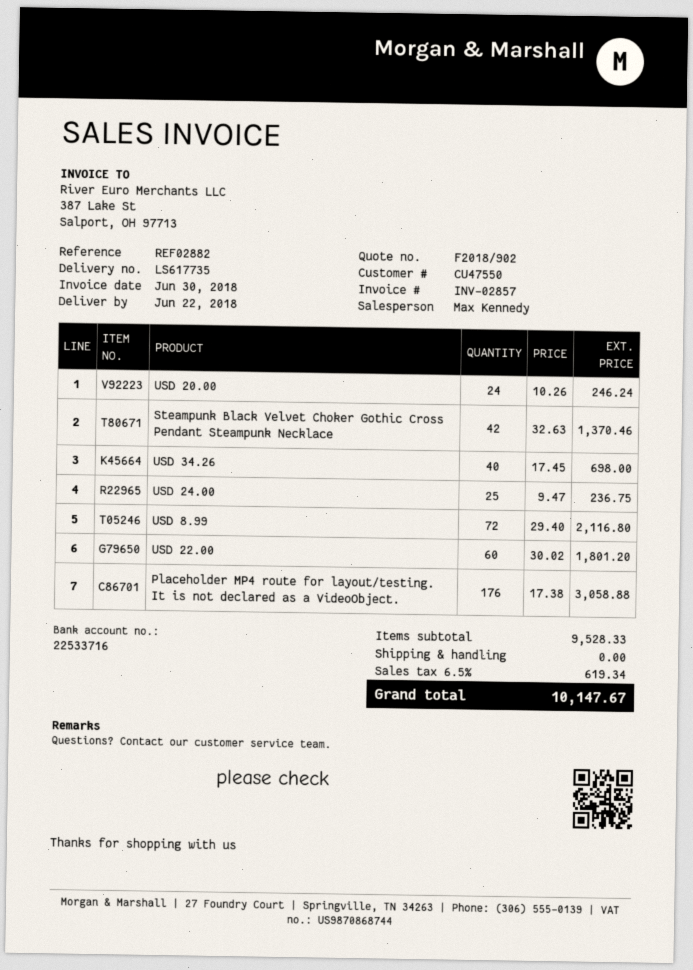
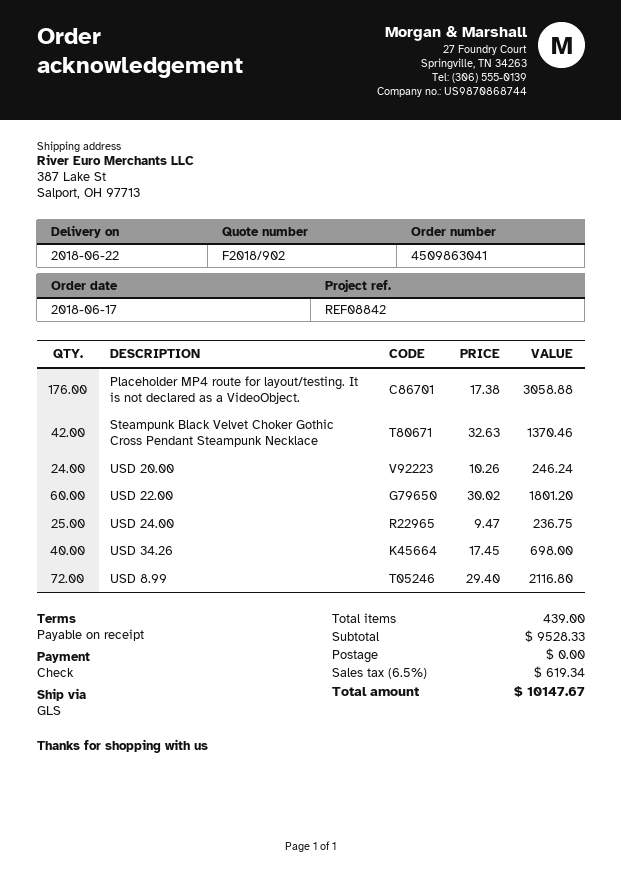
reference: REF02882 -> REF08842

